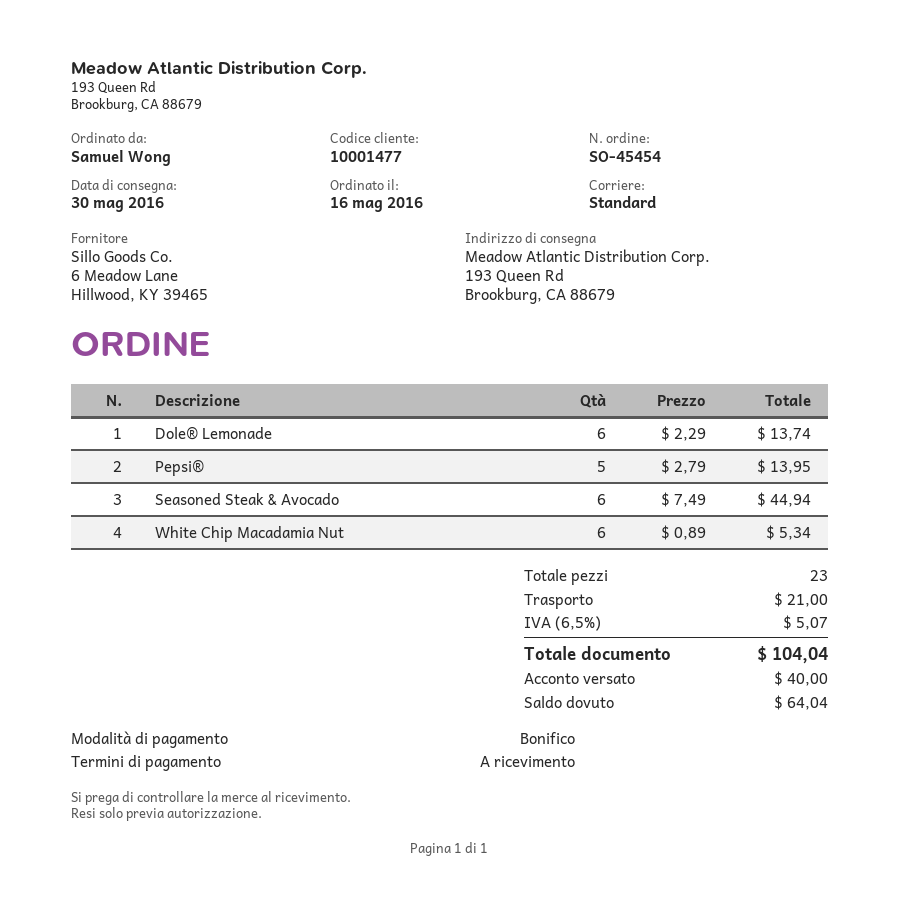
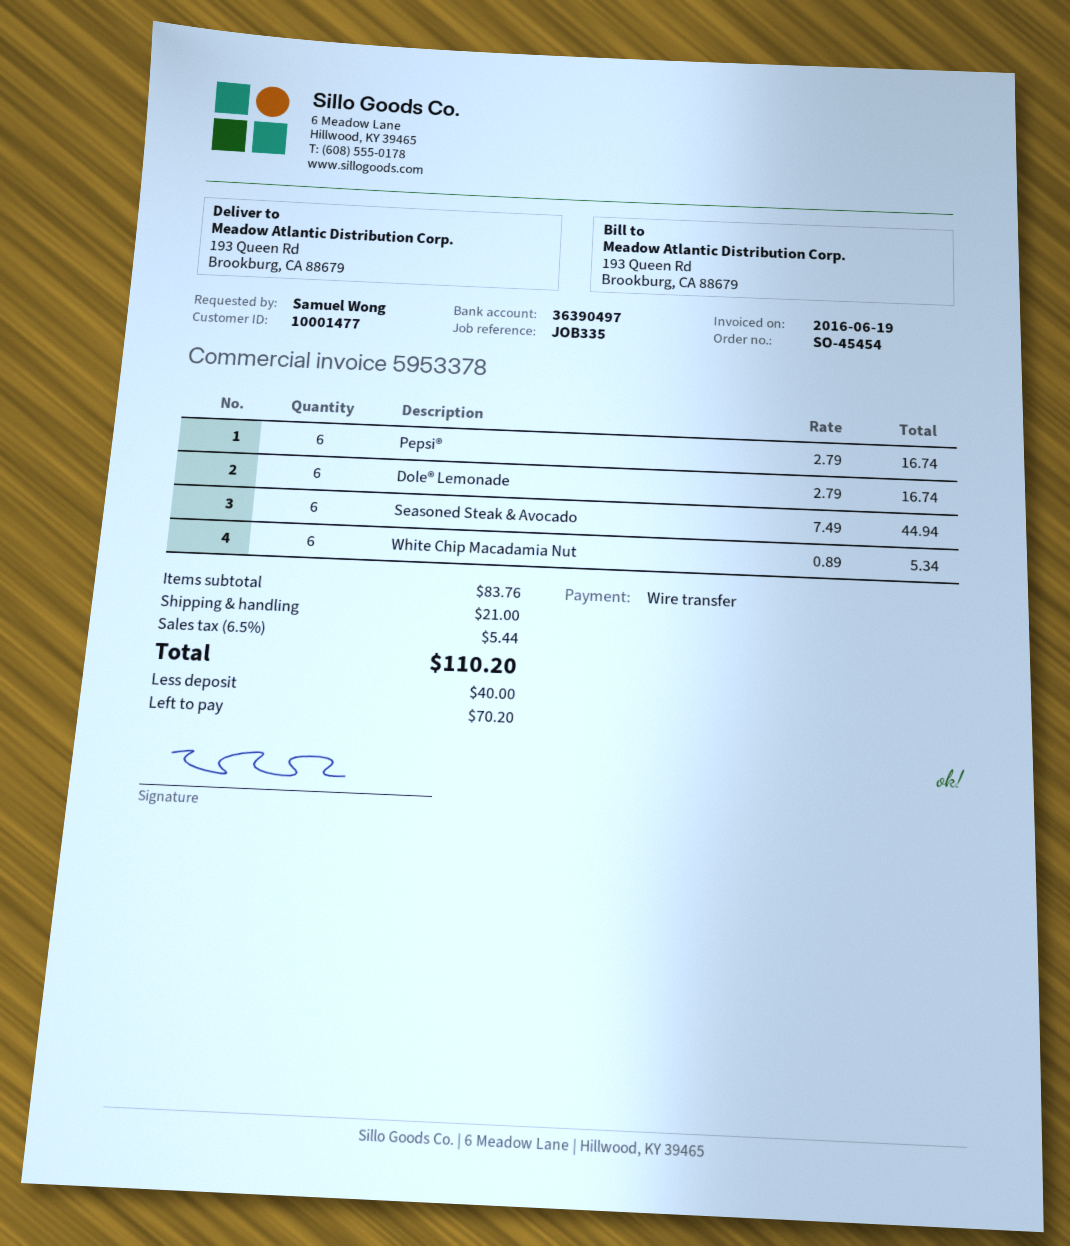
Dole® Lemonade: 6 x 2.29 = 13.74 -> 6 x 2.79 = 16.74
Pepsi®: 5 x 2.79 = 13.95 -> 6 x 2.79 = 16.74
tax: 6.5% = 5.07 -> 6.5% = 5.44
total: 104.04 -> 110.20
balance: 64.04 -> 70.20

